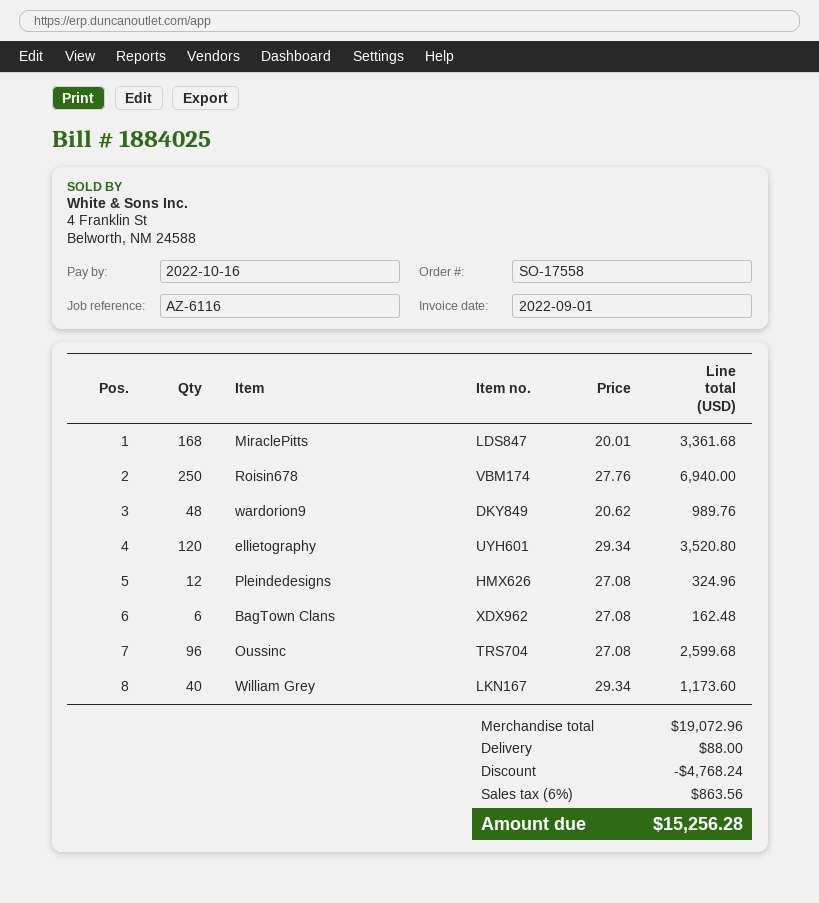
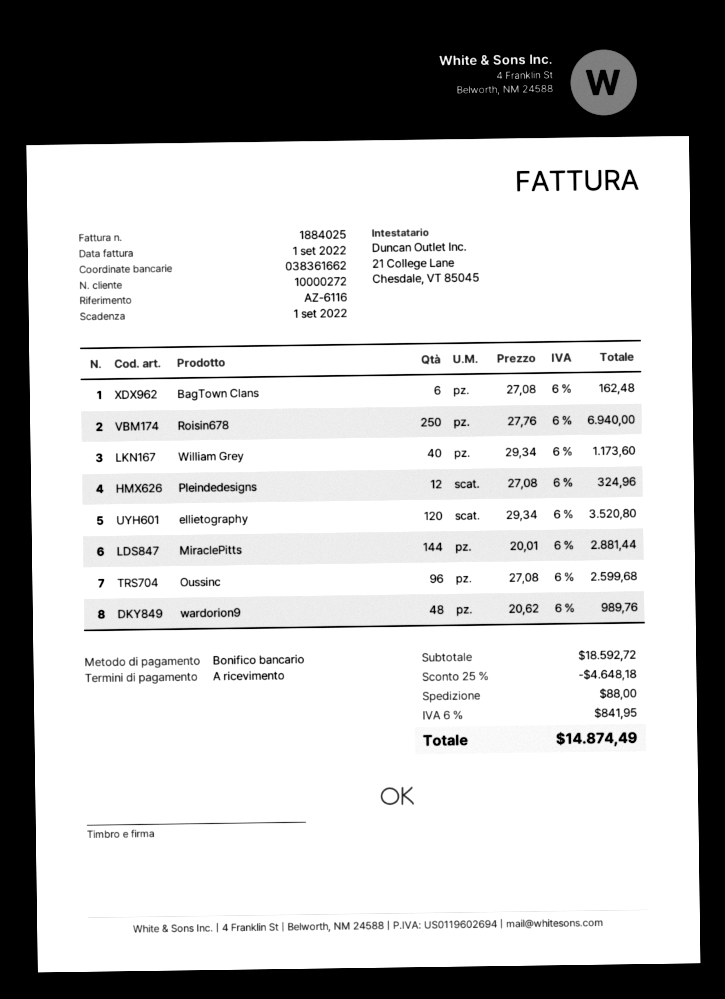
due date: 2022-10-16 -> 2022-09-01
MiraclePitts: 168 x 20.01 = 3361.68 -> 144 x 20.01 = 2881.44
subtotal: 19072.96 -> 18592.72
discount: 4768.24 -> 4648.18
tax: 6% = 863.56 -> 6% = 841.95
total: 15256.28 -> 14874.49

